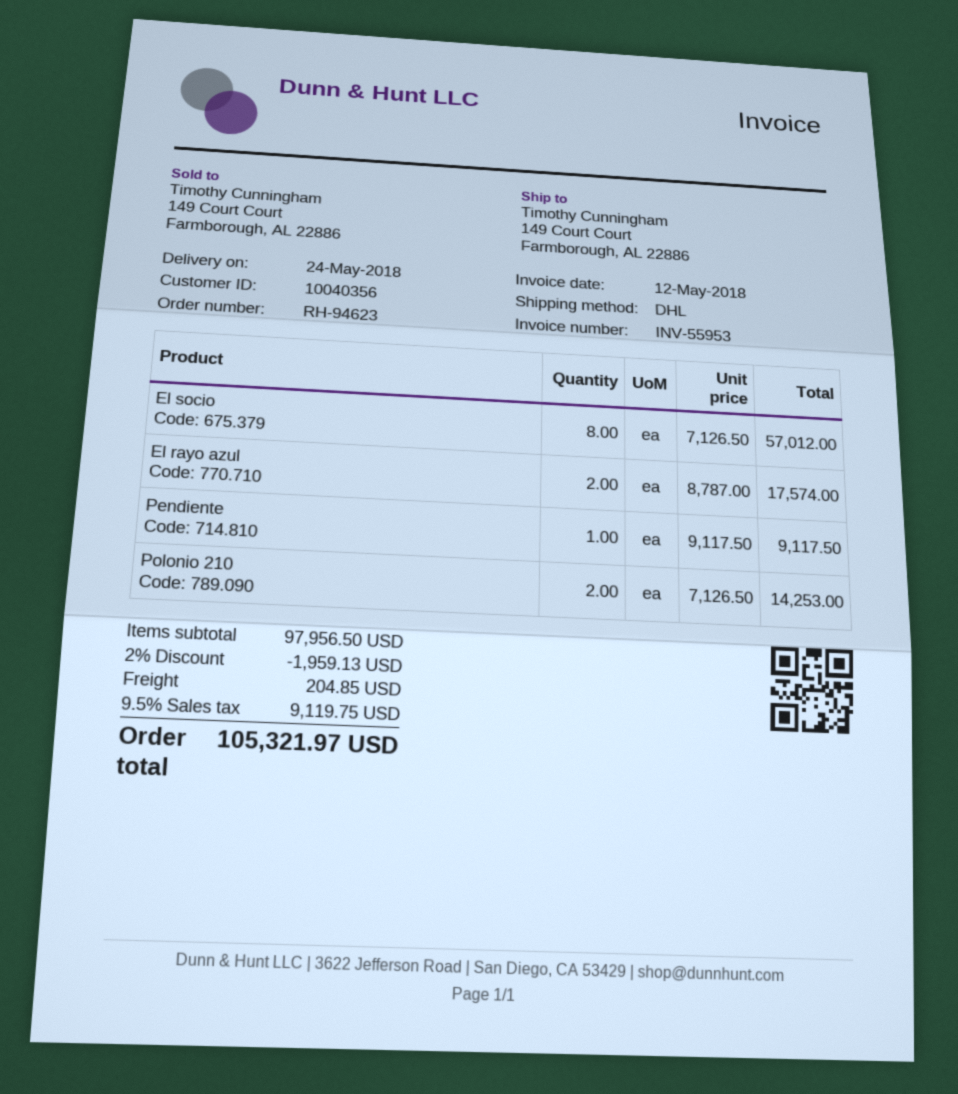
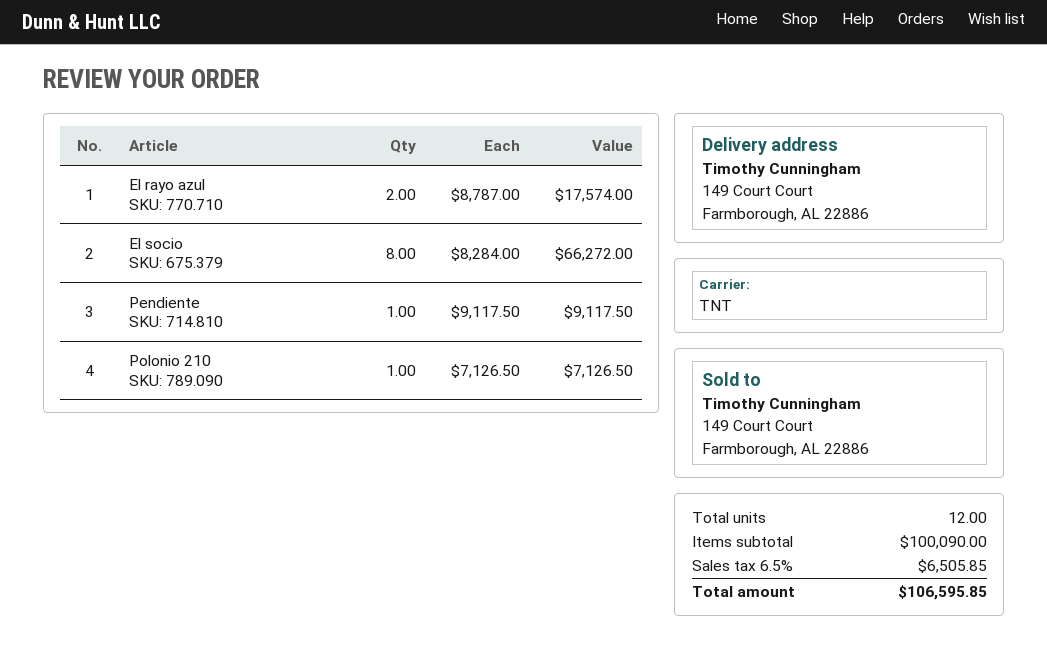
shipping method: DHL -> TNT
El socio: 8 x 7126.50 = 57012.00 -> 8 x 8284.00 = 66272.00
Polonio 210: 2 x 7126.50 = 14253.00 -> 1 x 7126.50 = 7126.50
subtotal: 97956.50 -> 100090.00
discount: 2% = 1959.13 -> none
shipping: 204.85 -> none
tax: 9.5% = 9119.75 -> 6.5% = 6505.85
total: 105321.97 -> 106595.85

